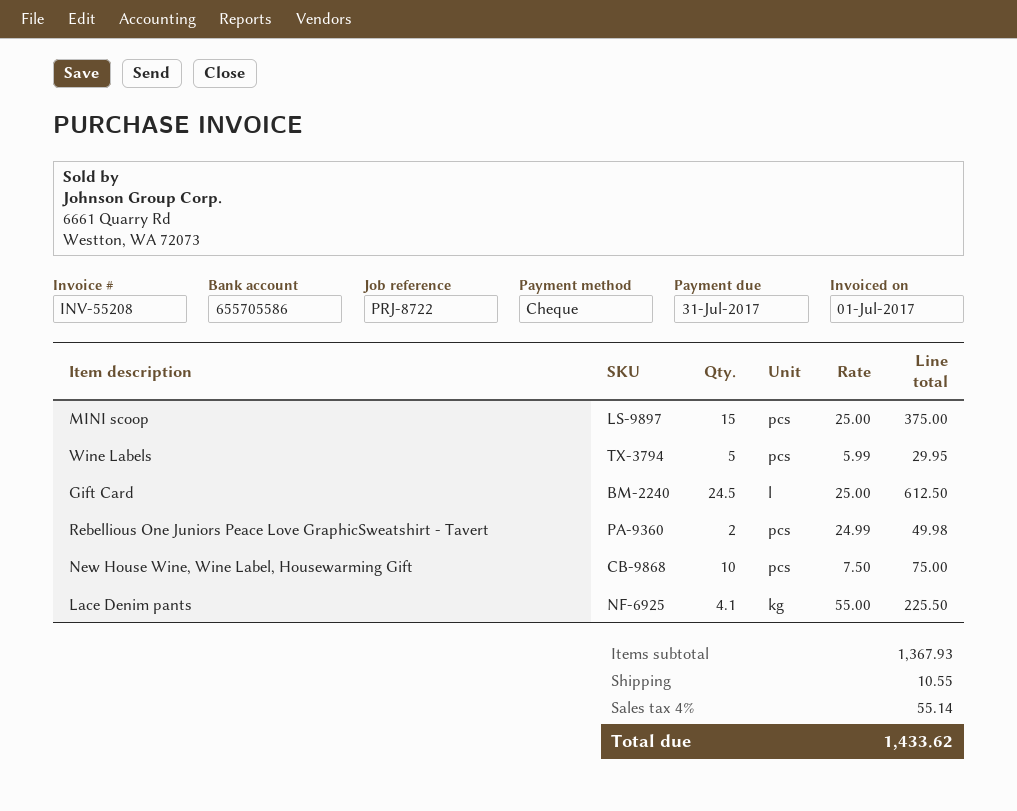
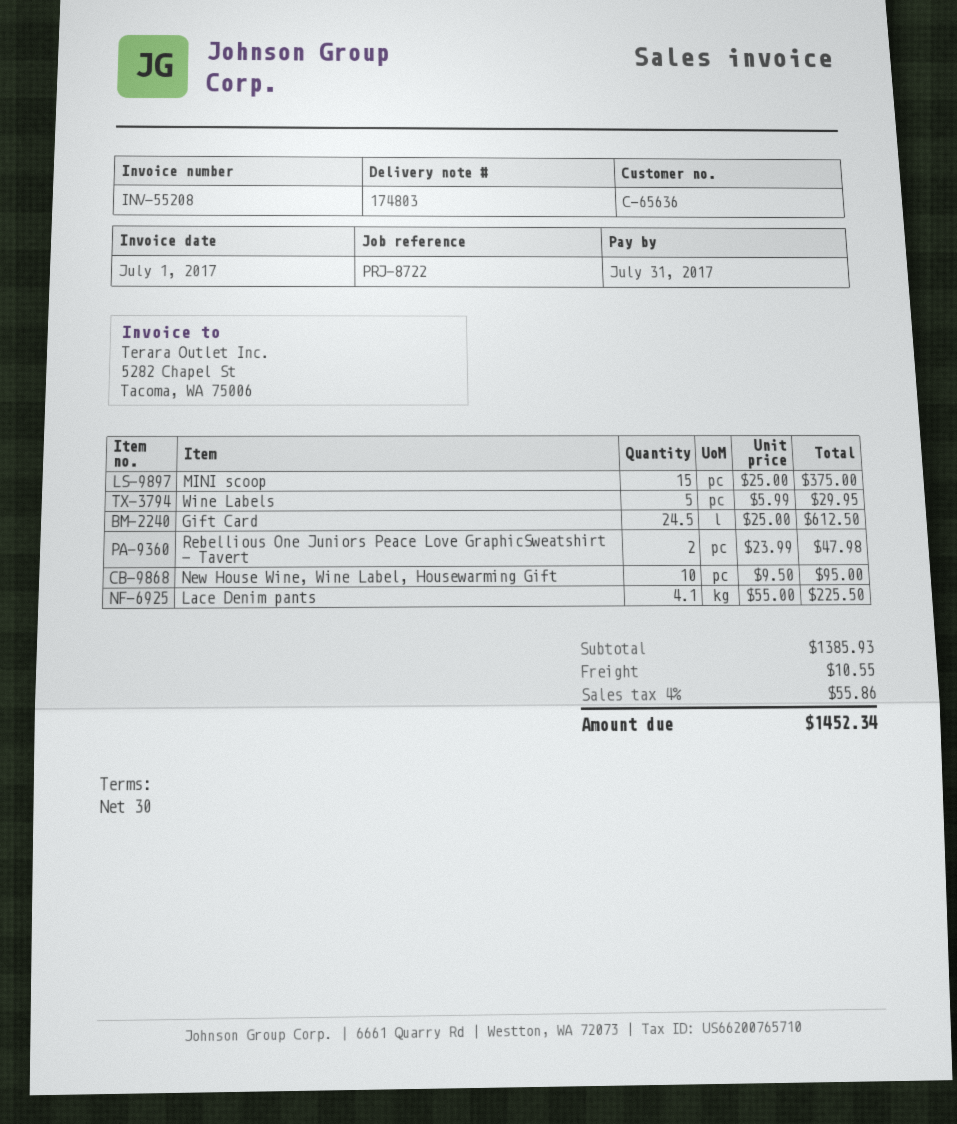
Rebellious One Juniors Peace Love GraphicSweatshirt - Tavert: 2 x 24.99 = 49.98 -> 2 x 23.99 = 47.98
New House Wine, Wine Label, Housewarming Gift: 10 x 7.50 = 75.00 -> 10 x 9.50 = 95.00
subtotal: 1367.93 -> 1385.93
tax: 4% = 55.14 -> 4% = 55.86
total: 1433.62 -> 1452.34

